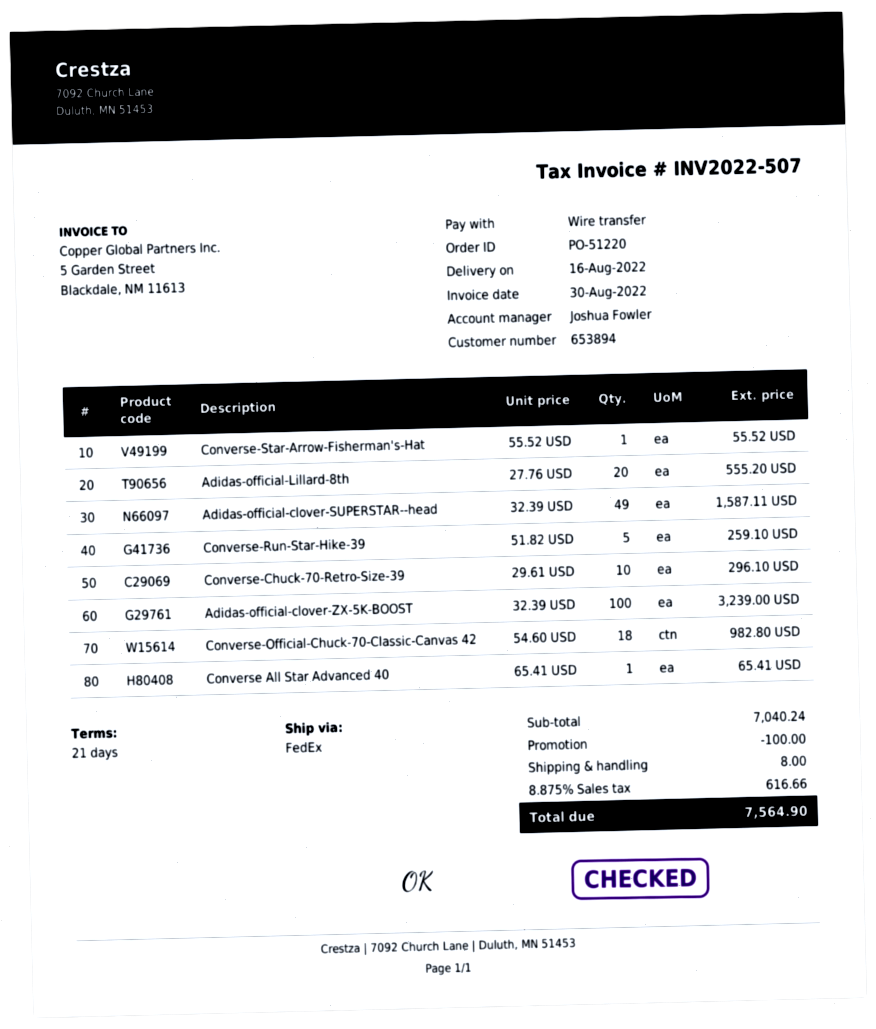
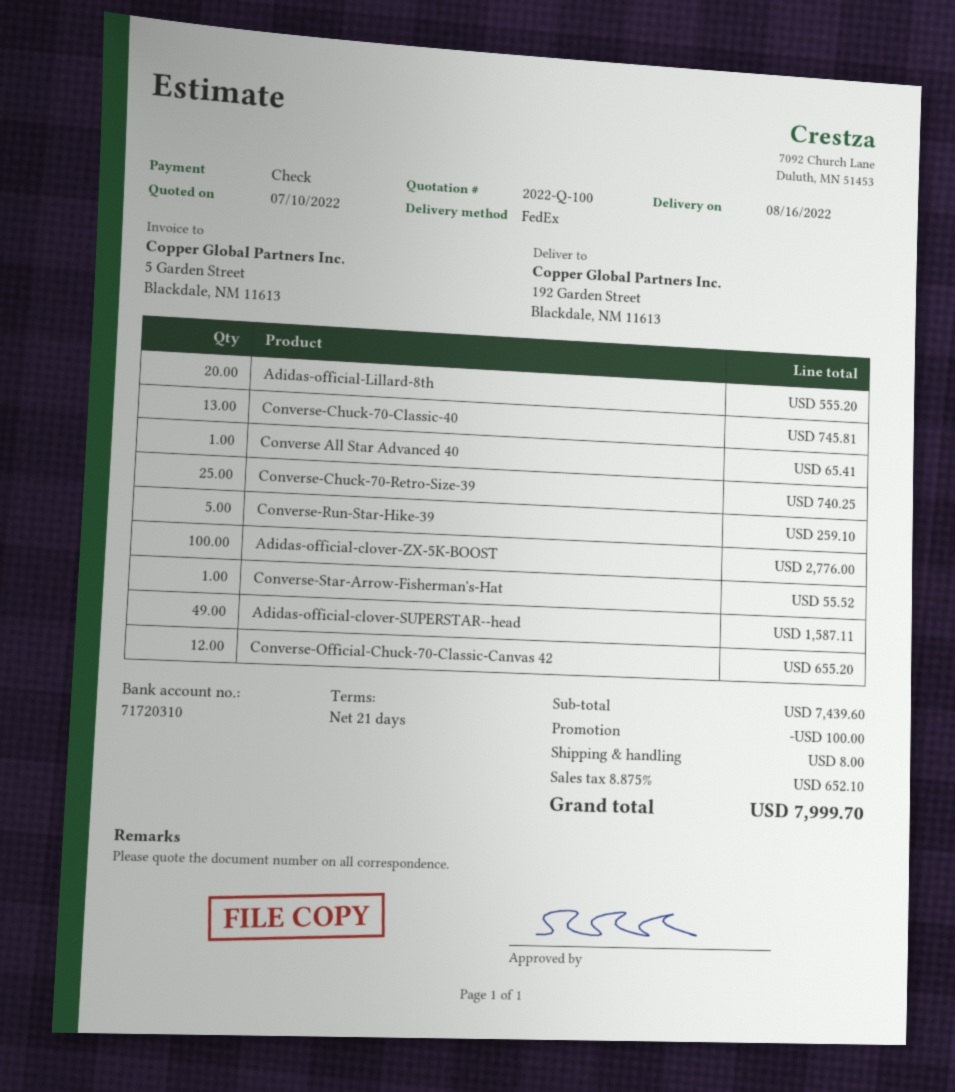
payment method: bank transfer -> cheque
Converse-Chuck-70-Retro-Size-39: 10 for 296.10 -> 25 for 740.25
Adidas-official-clover-ZX-5K-BOOST: 100 for 3239.00 -> 100 for 2776.00
Converse-Official-Chuck-70-Classic-Canvas 42: 18 for 982.80 -> 12 for 655.20
Converse-Chuck-70-Classic-40: none -> 13 for 745.81
subtotal: 7040.24 -> 7439.60
tax: 8.875% = 616.66 -> 8.875% = 652.10
total: 7564.90 -> 7999.70

